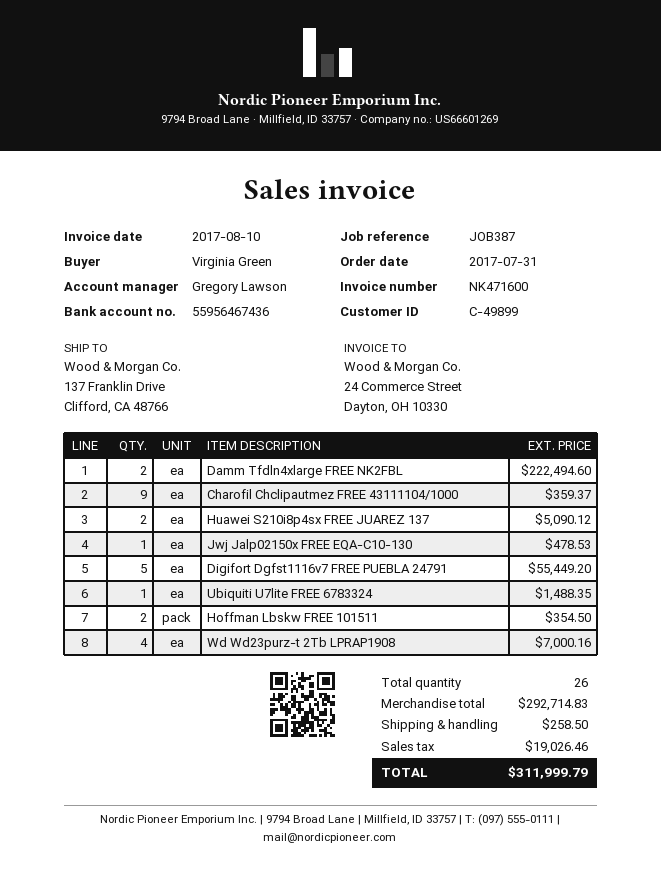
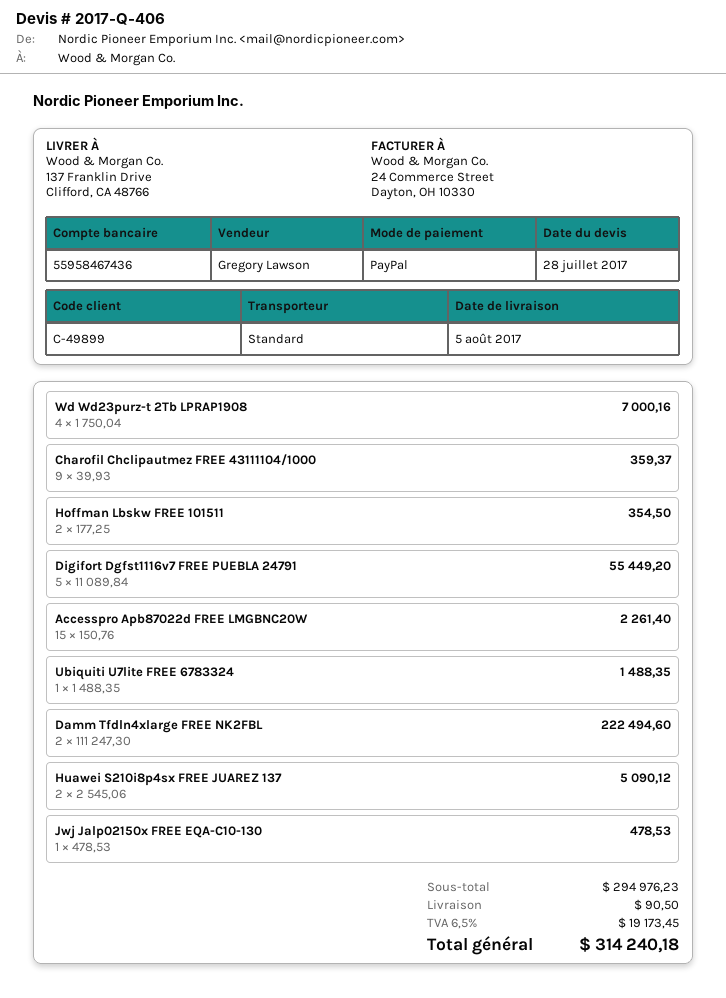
bank account: 55956467436 -> 55958467436
Accesspro Apb87022d FREE LMGBNC20W: none -> 15 for 2261.40
subtotal: 292714.83 -> 294976.23
shipping: 258.50 -> 90.50
tax: 19026.46 -> 19173.45
total: 311999.79 -> 314240.18

